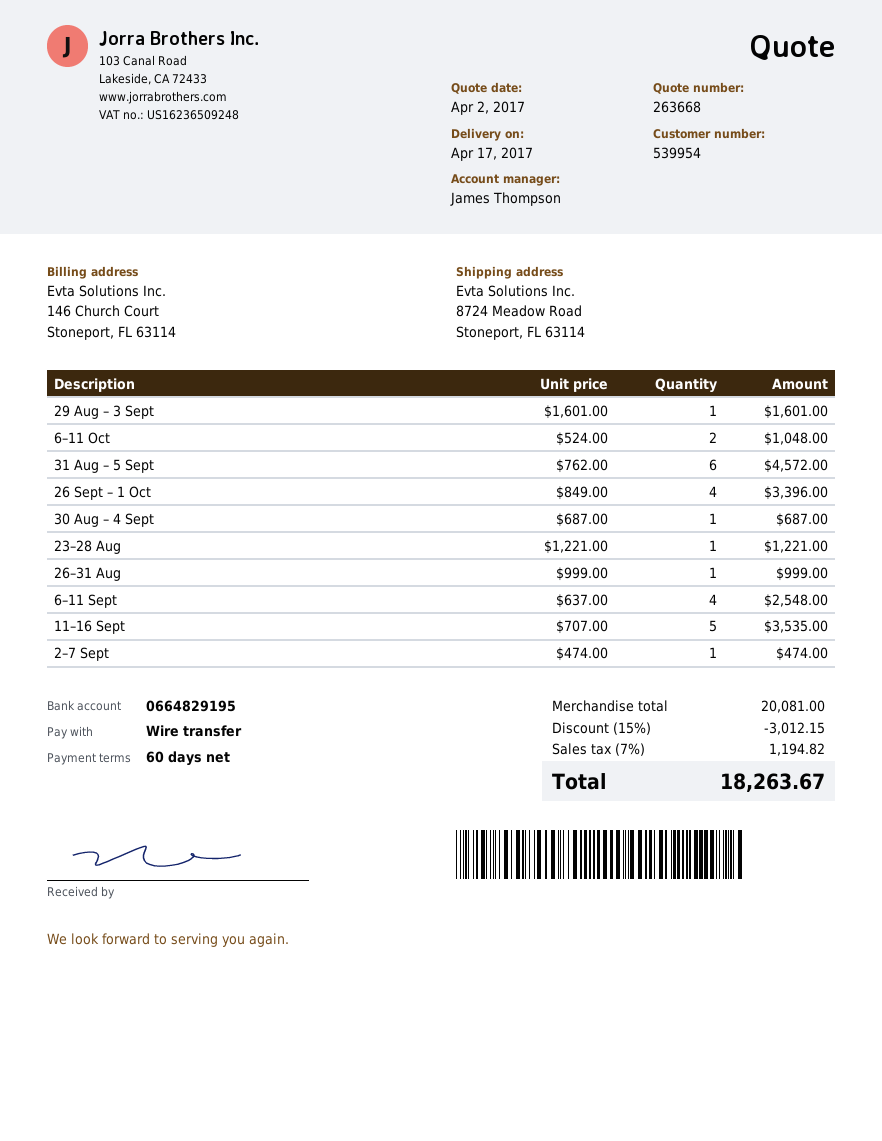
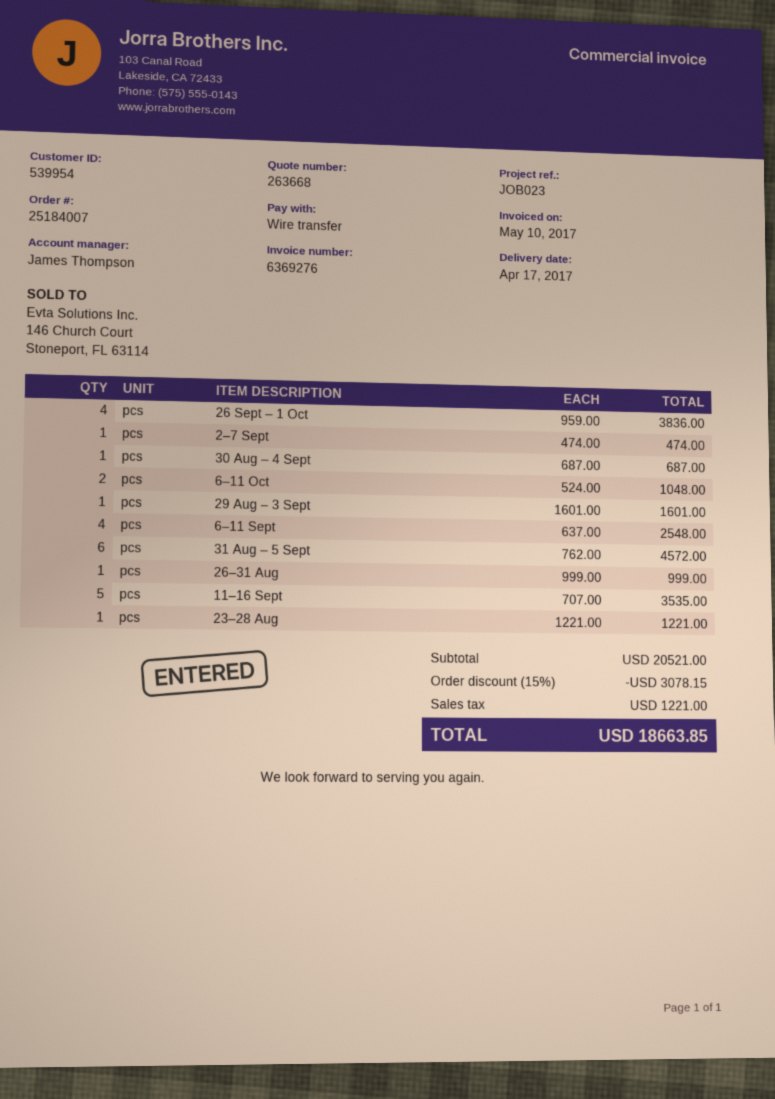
26 Sept – 1 Oct: 4 x 849.00 = 3396.00 -> 4 x 959.00 = 3836.00
subtotal: 20081.00 -> 20521.00
discount: 15% = 3012.15 -> 15% = 3078.15
tax: 1194.82 -> 1221.00
total: 18263.67 -> 18663.85

